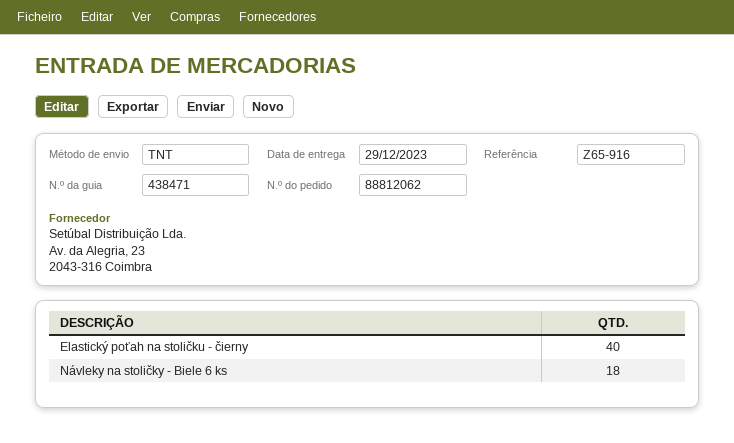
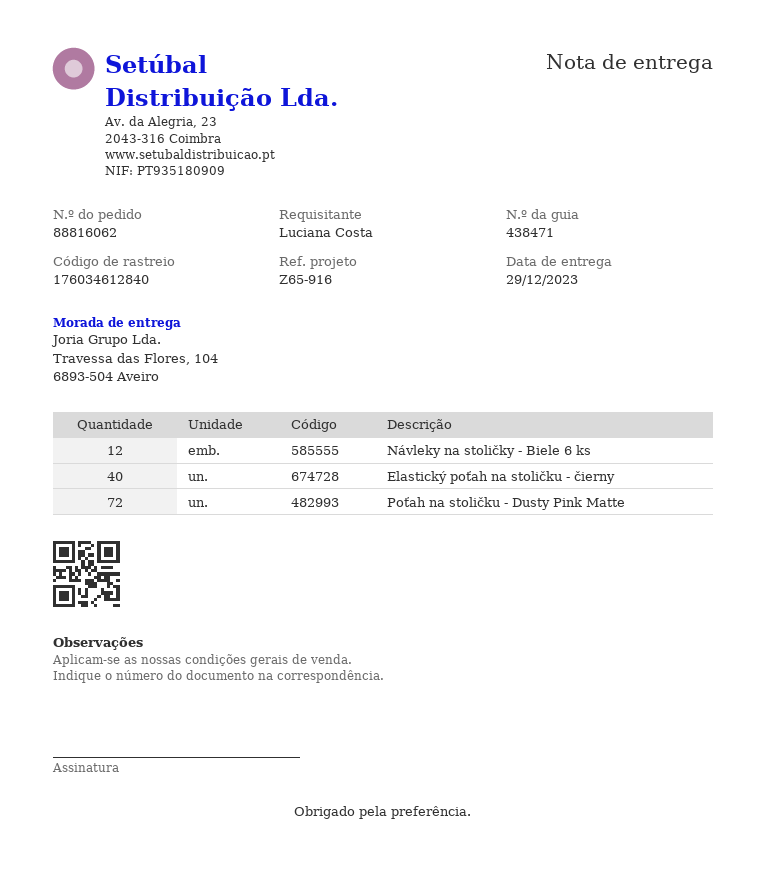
order number: 88812062 -> 88816062
Návleky na stoličky - Biele 6 ks: 18 -> 12
Poťah na stoličku - Dusty Pink Matte: none -> 72

